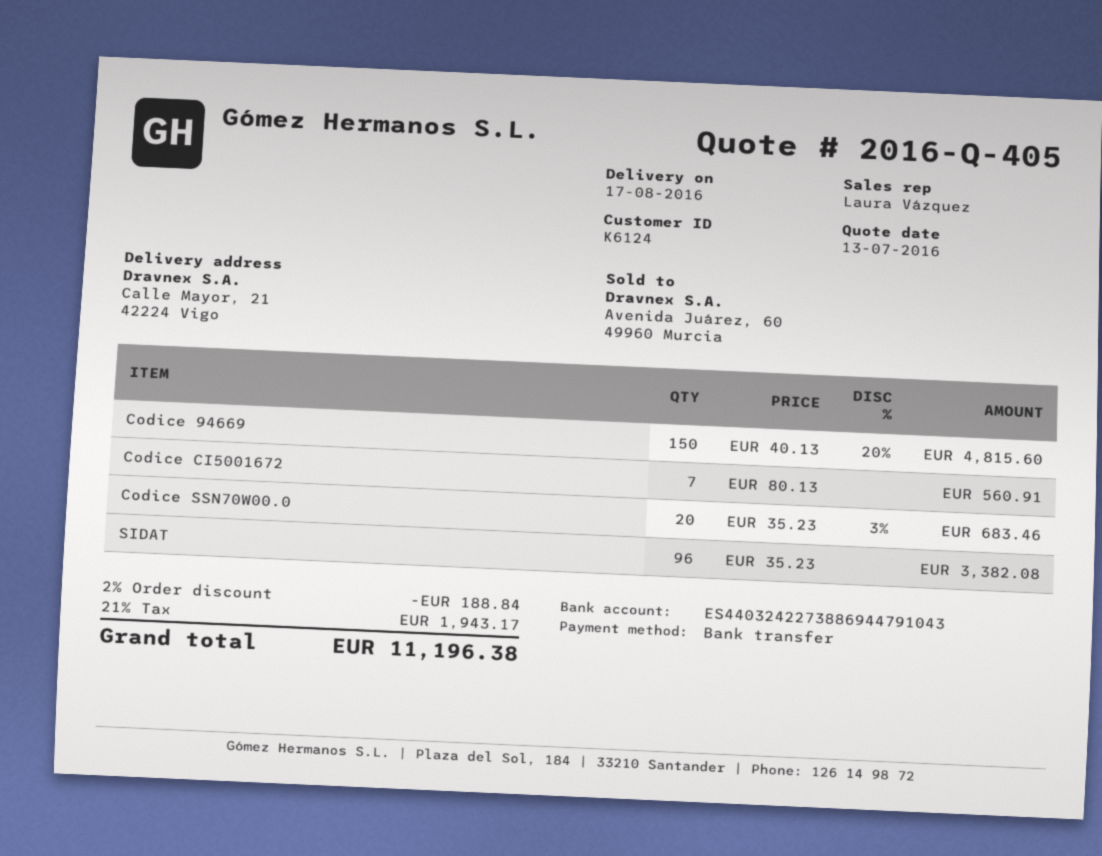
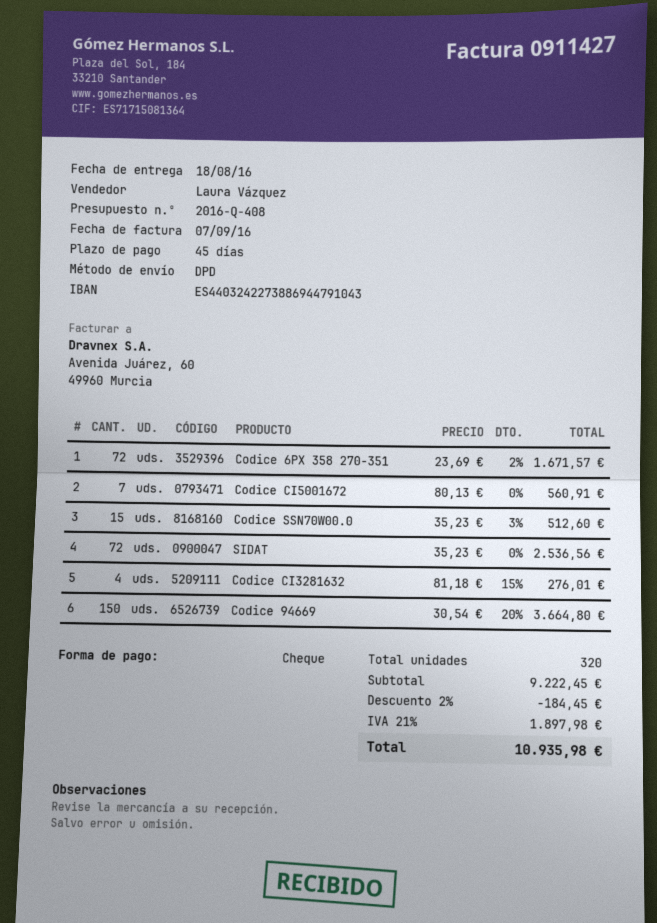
quote number: 2016-Q-405 -> 2016-Q-408
delivery date: 2016-08-17 -> 2016-08-18
payment method: bank transfer -> cheque
Codice 94669: 150 x 40.13 - 20% = 4815.60 -> 150 x 30.54 - 20% = 3664.80
Codice SSN70W00.0: 20 x 35.23 - 3% = 683.46 -> 15 x 35.23 - 3% = 512.60
SIDAT: 96 x 35.23 = 3382.08 -> 72 x 35.23 = 2536.56
Codice 6PX 358 270-351: none -> 72 x 23.69 - 2% = 1671.57
Codice CI3281632: none -> 4 x 81.18 - 15% = 276.01
discount: 2% = 188.84 -> 2% = 184.45
tax: 21% = 1943.17 -> 21% = 1897.98
total: 11196.38 -> 10935.98

